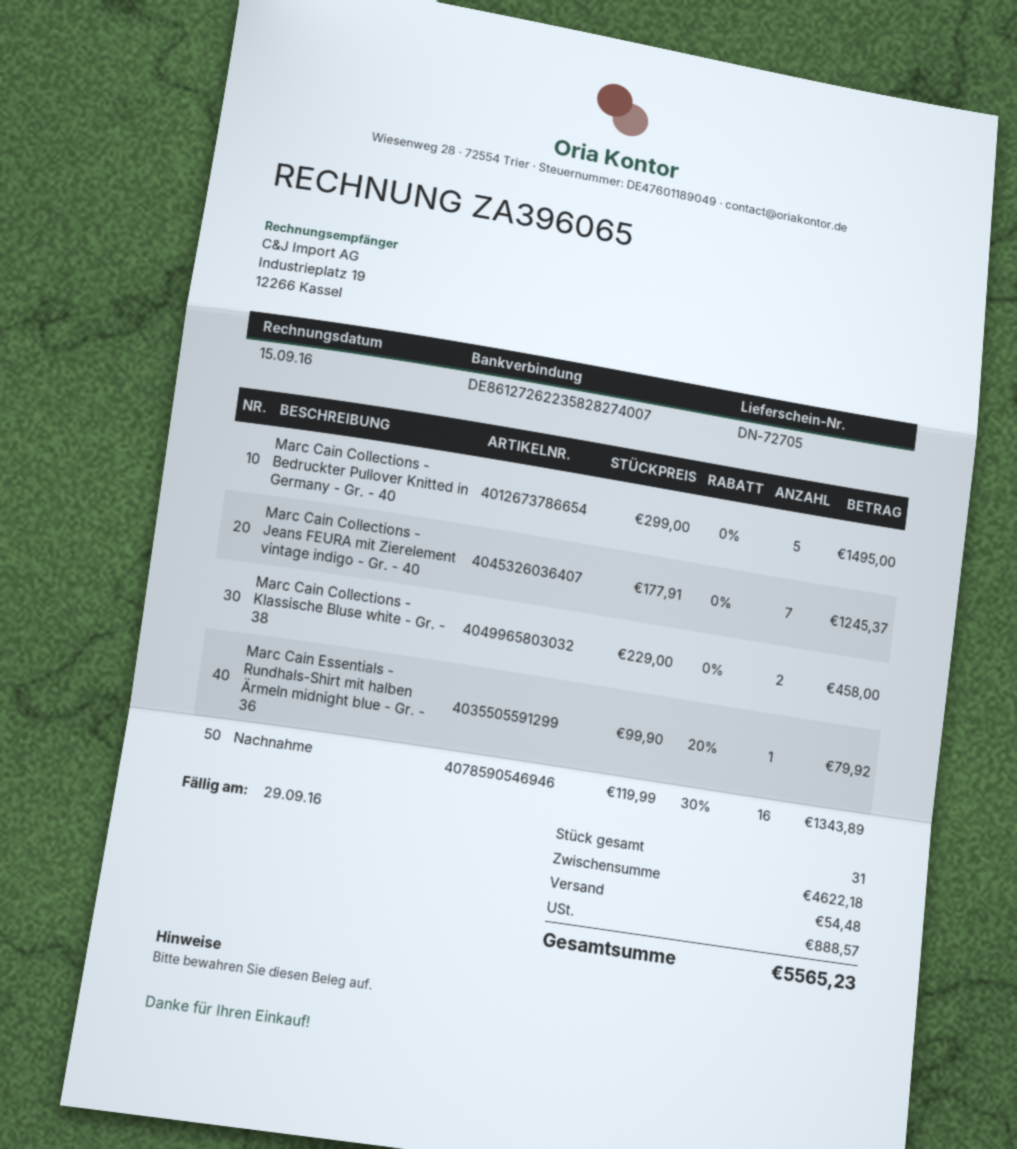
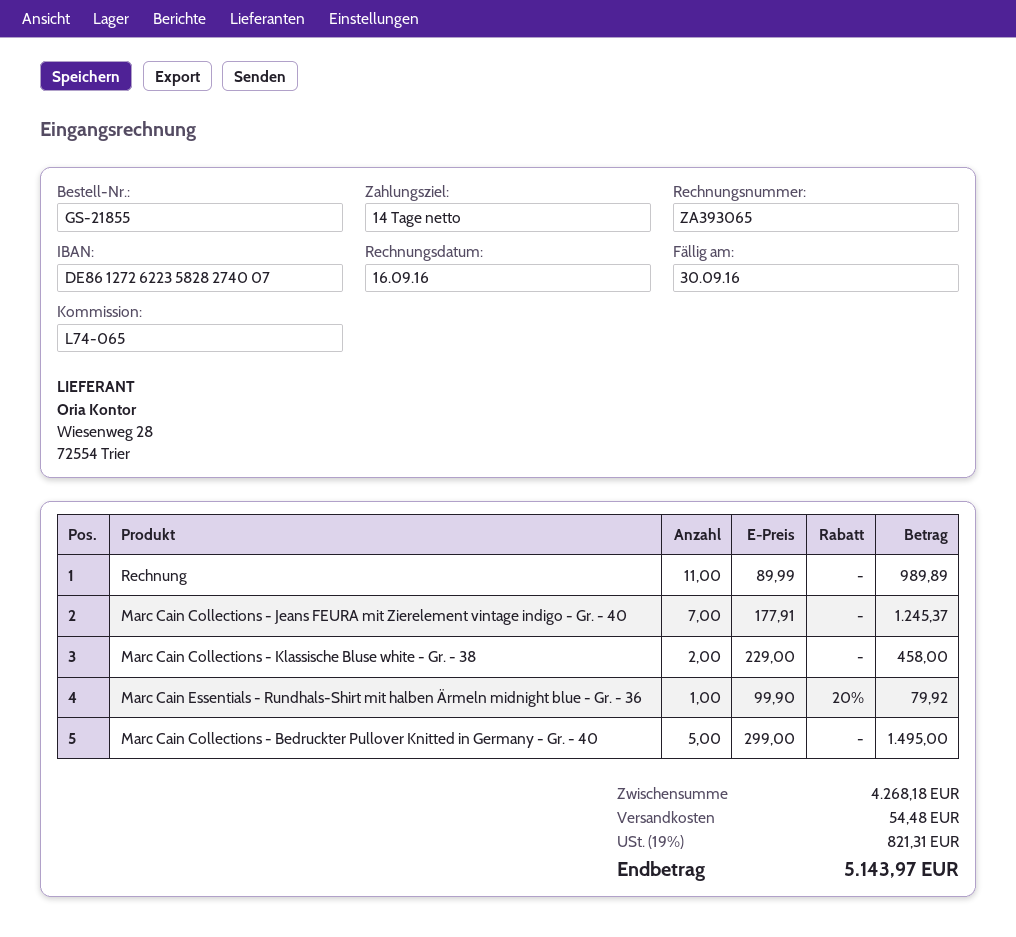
invoice number: ZA396065 -> ZA393065
invoice date: 2016-09-15 -> 2016-09-16
due date: 2016-09-29 -> 2016-09-30
Nachnahme: 16 x 119.99 - 30% = 1343.89 -> none
Rechnung: none -> 11 x 89.99 = 989.89
subtotal: 4622.18 -> 4268.18
tax: 888.57 -> 821.31
total: 5565.23 -> 5143.97

